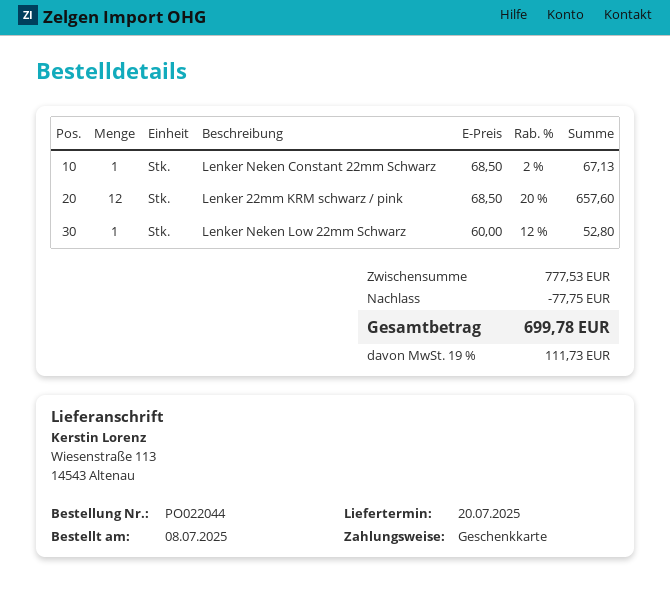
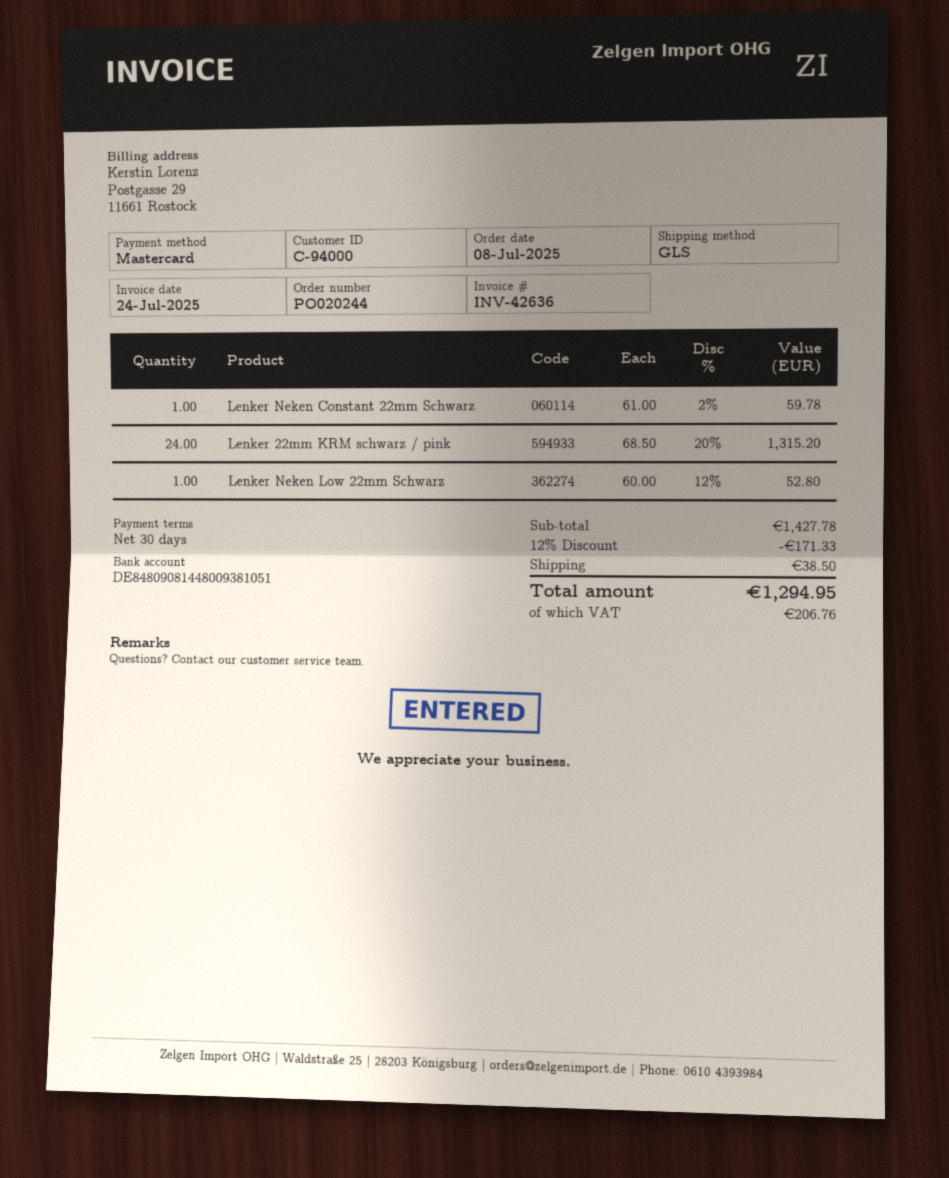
order number: PO022044 -> PO020244
payment method: gift card -> Mastercard
Lenker Neken Constant 22mm Schwarz: 1 x 68.50 - 2% = 67.13 -> 1 x 61.00 - 2% = 59.78
Lenker 22mm KRM schwarz / pink: 12 x 68.50 - 20% = 657.60 -> 24 x 68.50 - 20% = 1315.20
subtotal: 777.53 -> 1427.78
discount: 77.75 -> 171.33
shipping: none -> 38.50
tax: 111.73 -> 206.76
total: 699.78 -> 1294.95

